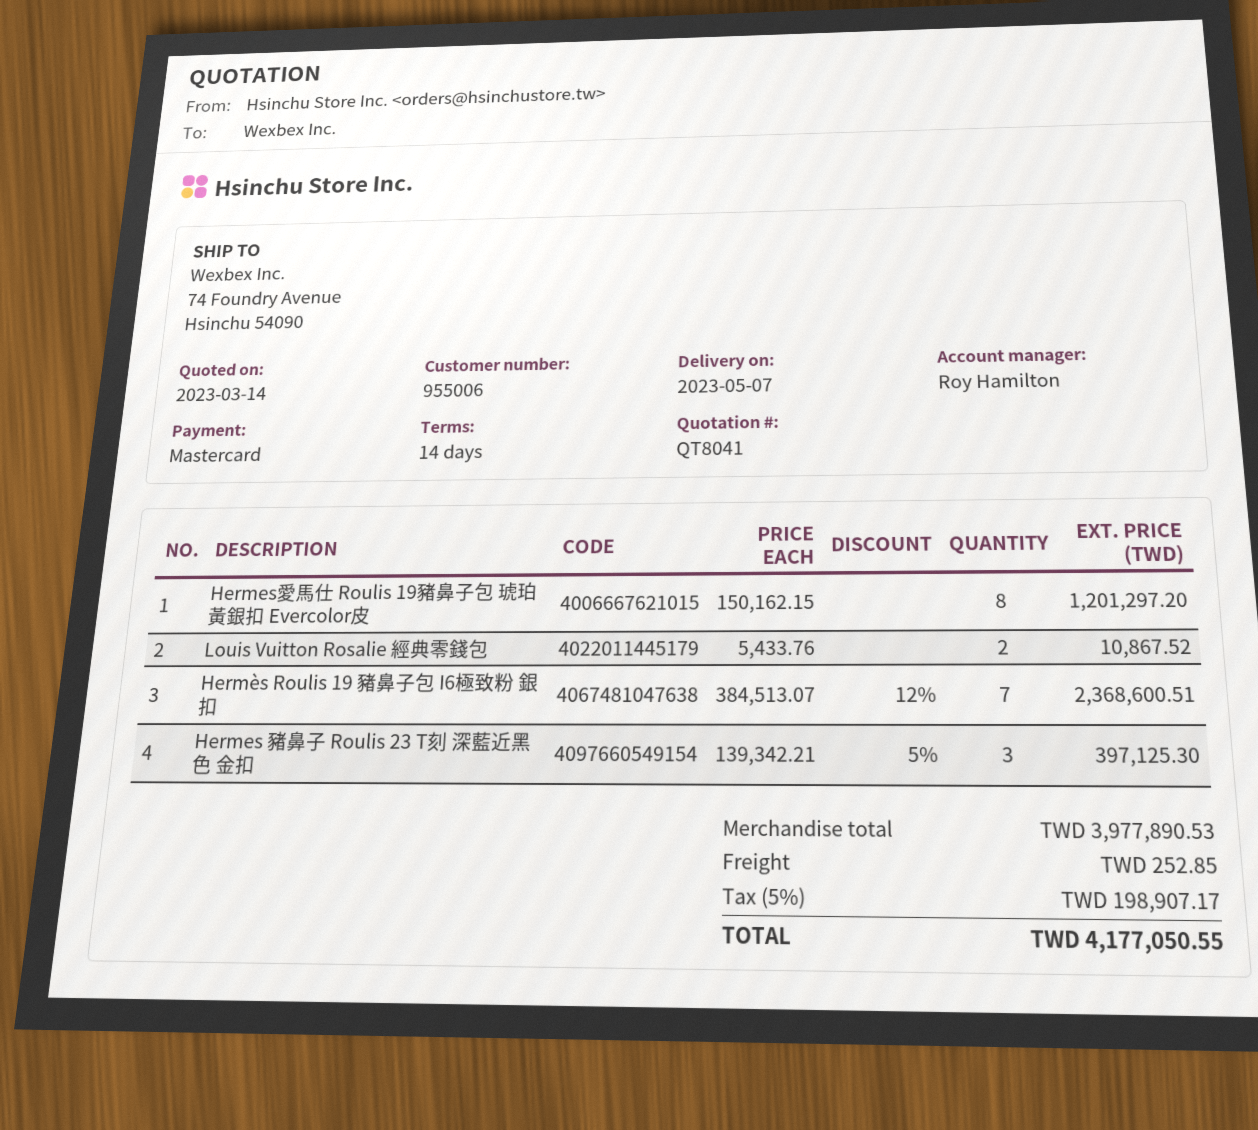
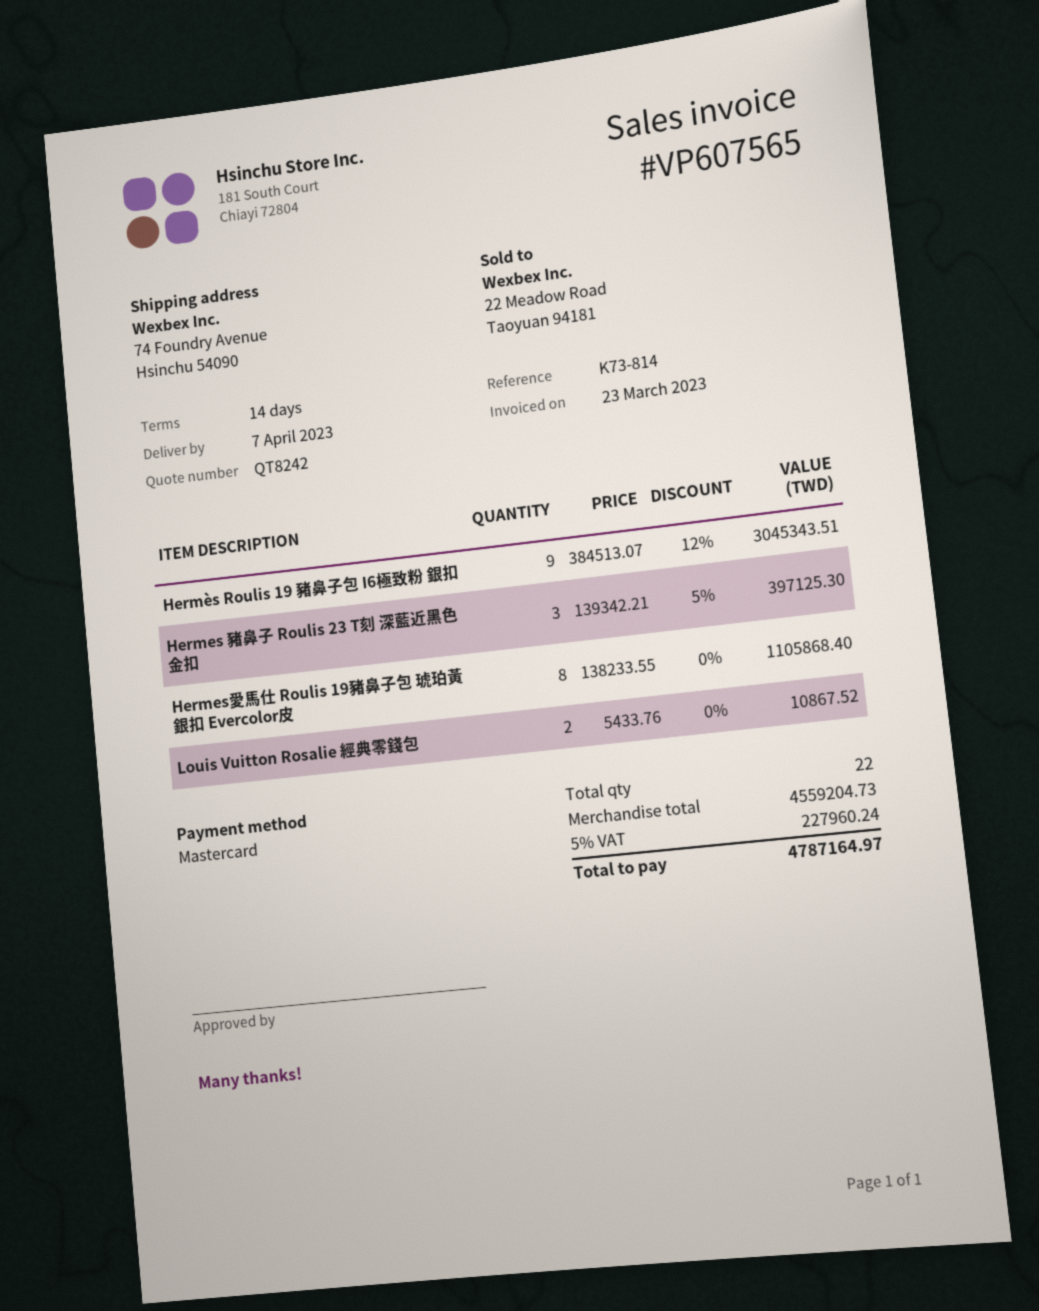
quote number: QT8041 -> QT8242
delivery date: 2023-05-07 -> 2023-04-07
Hermes愛馬仕 Roulis 19豬鼻子包 琥珀黃銀扣 Evercolor皮: 8 x 150162.15 = 1201297.20 -> 8 x 138233.55 = 1105868.40
Hermès Roulis 19 豬鼻子包 I6極致粉 銀扣: 7 x 384513.07 - 12% = 2368600.51 -> 9 x 384513.07 - 12% = 3045343.51
subtotal: 3977890.53 -> 4559204.73
shipping: 252.85 -> none
tax: 5% = 198907.17 -> 5% = 227960.24
total: 4177050.55 -> 4787164.97

